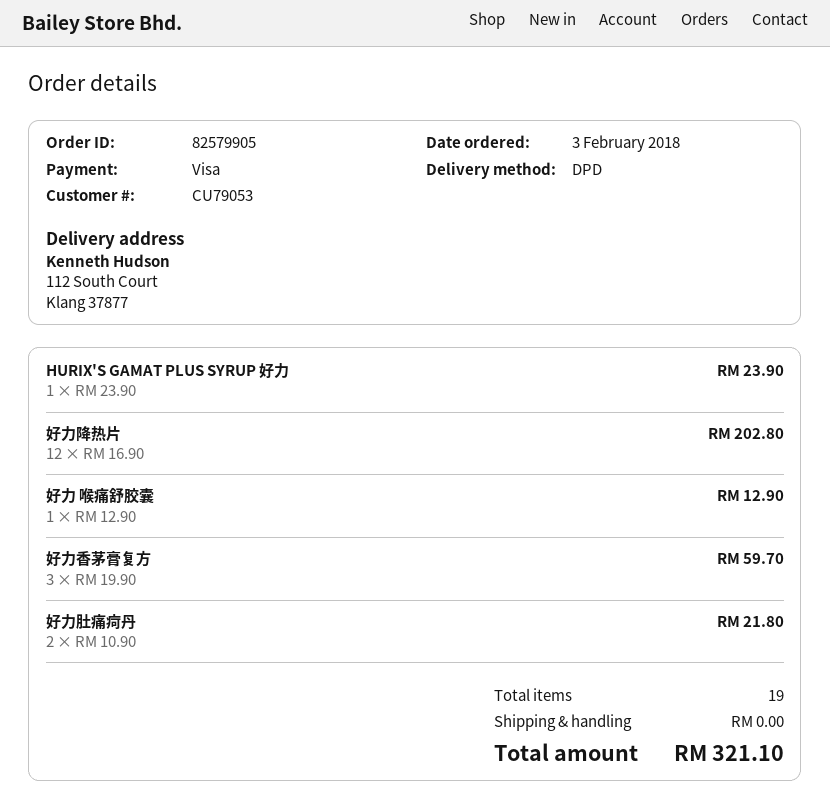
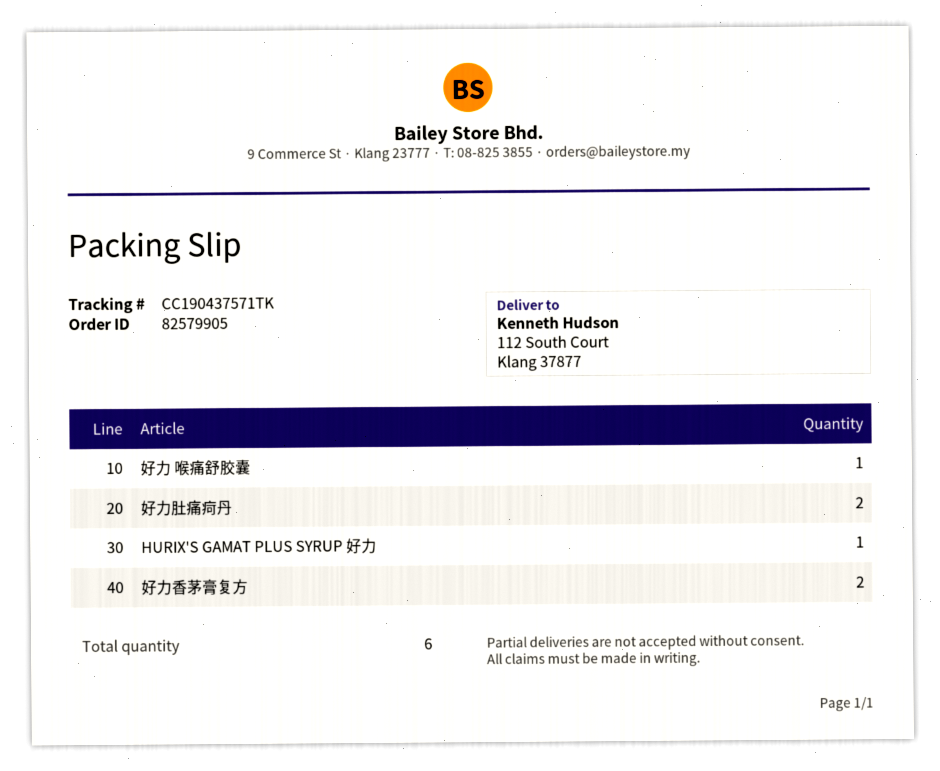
好力降热片: 12 -> none
好力香茅膏复方: 3 -> 2
total quantity: 19 -> 6

